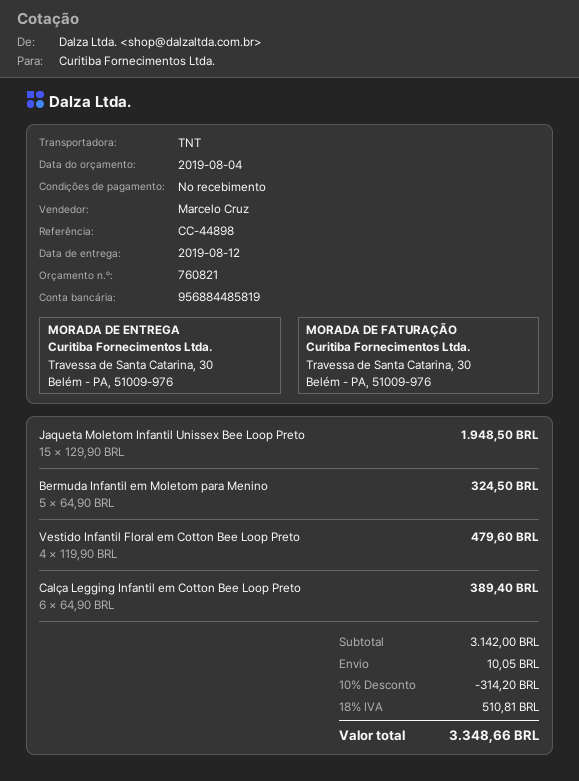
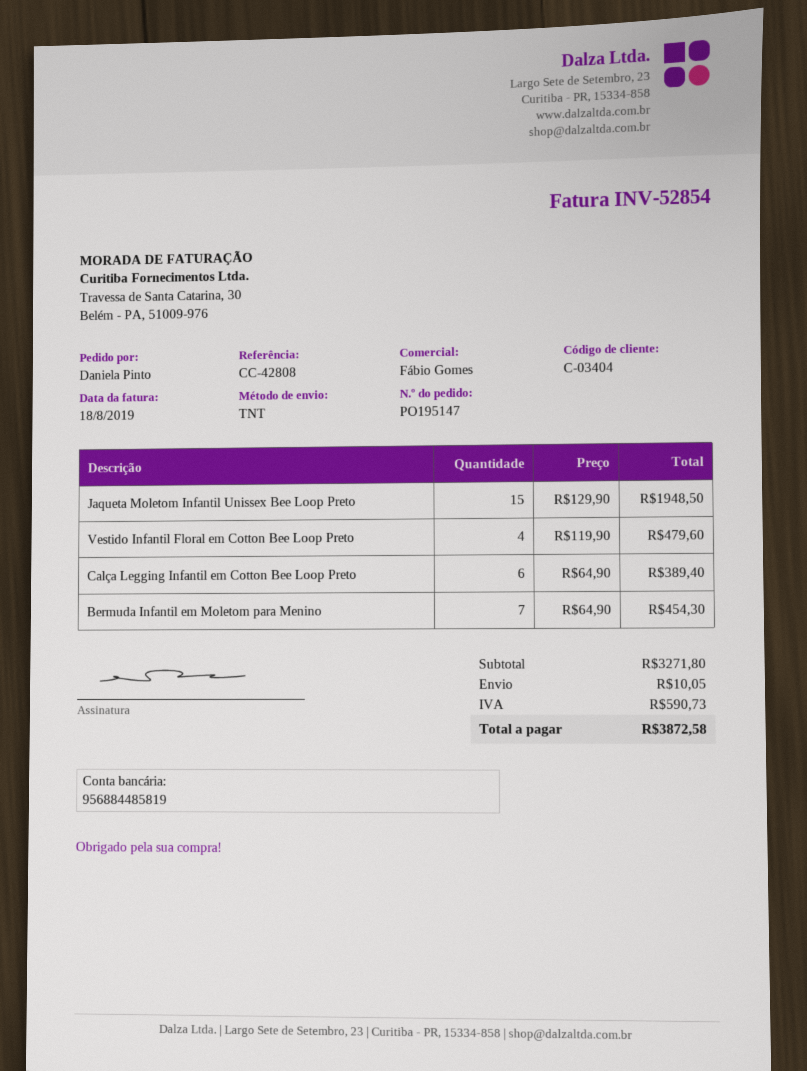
reference: CC-44898 -> CC-42808
sales rep: Marcelo Cruz -> Fábio Gomes
Bermuda Infantil em Moletom para Menino: 5 x 64.90 = 324.50 -> 7 x 64.90 = 454.30
subtotal: 3142.00 -> 3271.80
discount: 10% = 314.20 -> none
tax: 510.81 -> 590.73
total: 3348.66 -> 3872.58

